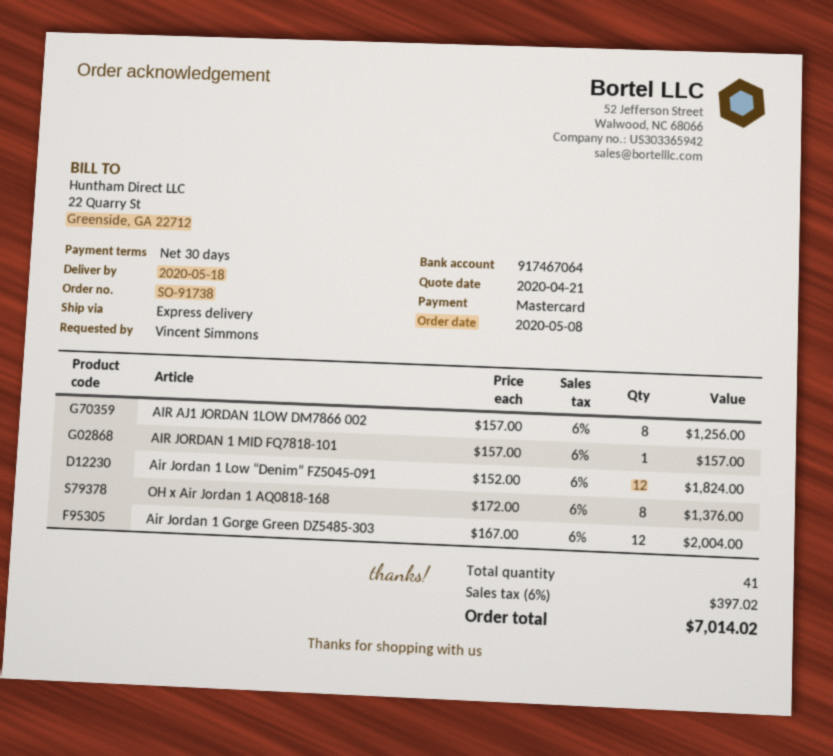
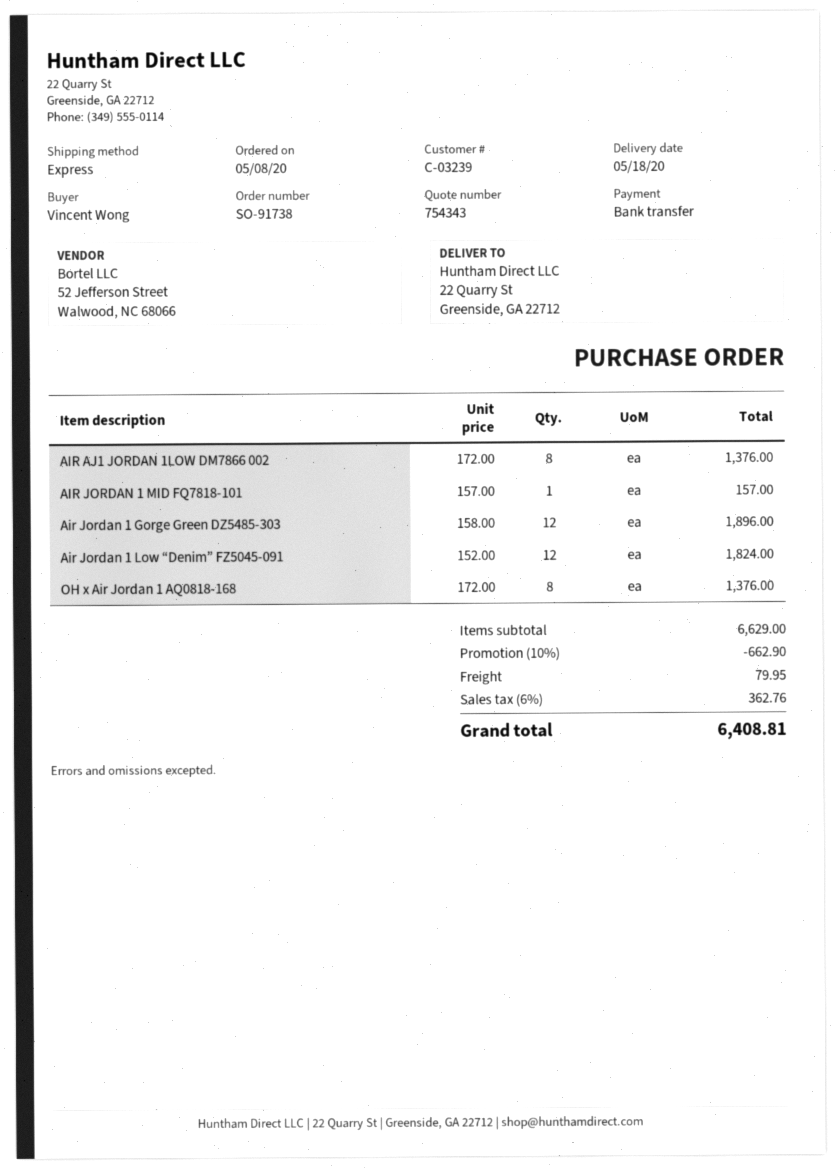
ordered by: Vincent Simmons -> Vincent Wong
payment method: Mastercard -> bank transfer
AIR AJ1 JORDAN 1LOW DM7866 002: 8 x 157.00 = 1256.00 -> 8 x 172.00 = 1376.00
Air Jordan 1 Gorge Green DZ5485-303: 12 x 167.00 = 2004.00 -> 12 x 158.00 = 1896.00
discount: none -> 10% = 662.90
shipping: none -> 79.95
tax: 6% = 397.02 -> 6% = 362.76
total: 7014.02 -> 6408.81

